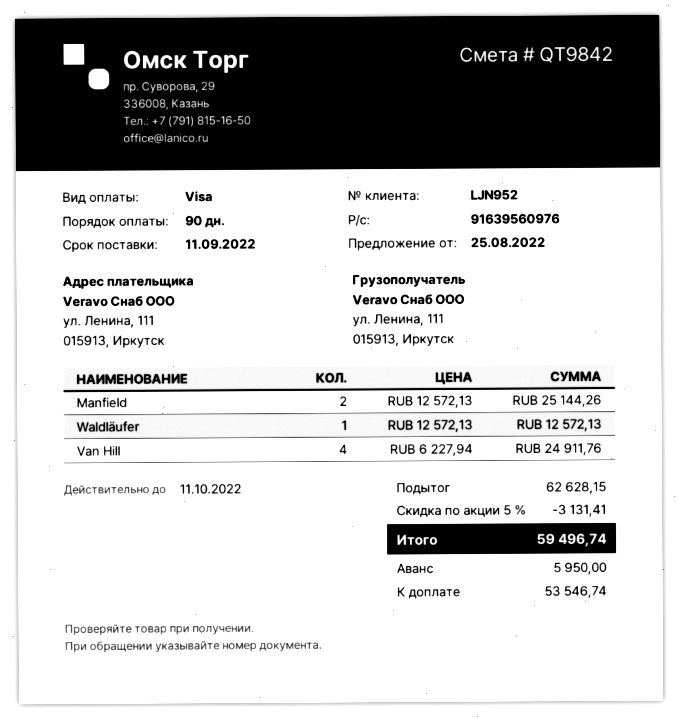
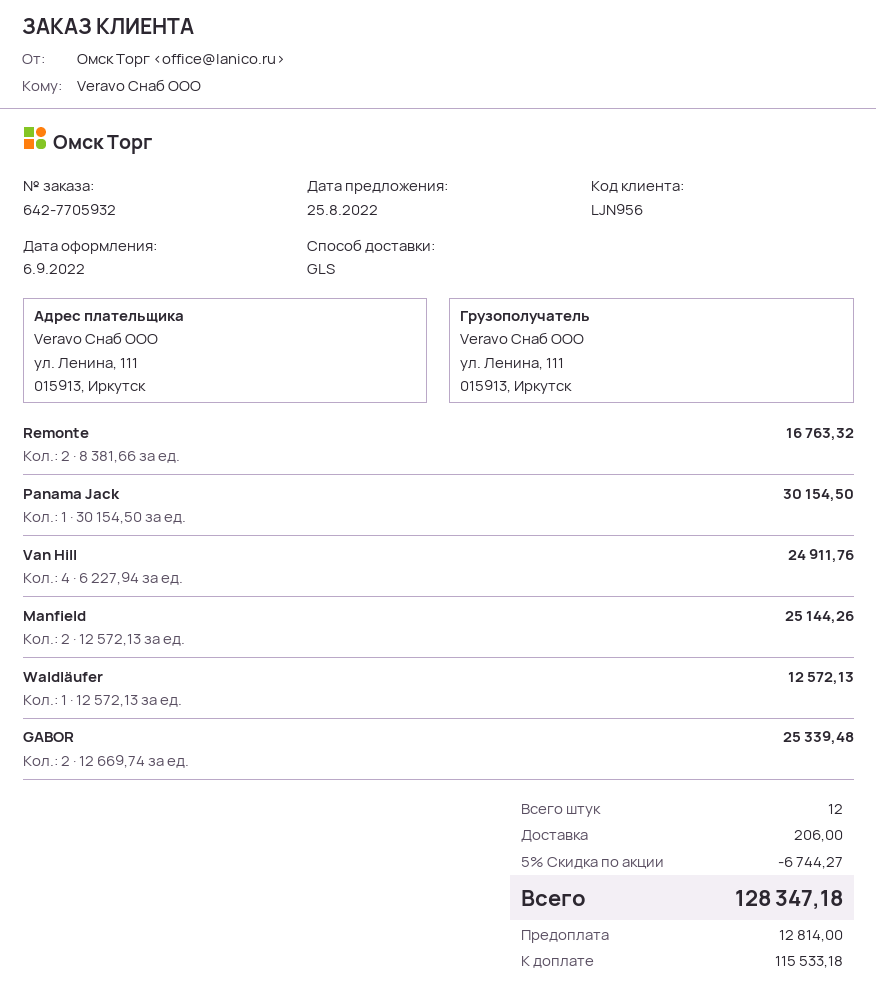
customer number: LJN952 -> LJN956
Remonte: none -> 2 x 8381.66 = 16763.32
Panama Jack: none -> 1 x 30154.50 = 30154.50
GABOR: none -> 2 x 12669.74 = 25339.48
discount: 5% = 3131.41 -> 5% = 6744.27
shipping: none -> 206.00
total: 59496.74 -> 128347.18
deposit: 5950.00 -> 12814.00
balance: 53546.74 -> 115533.18

